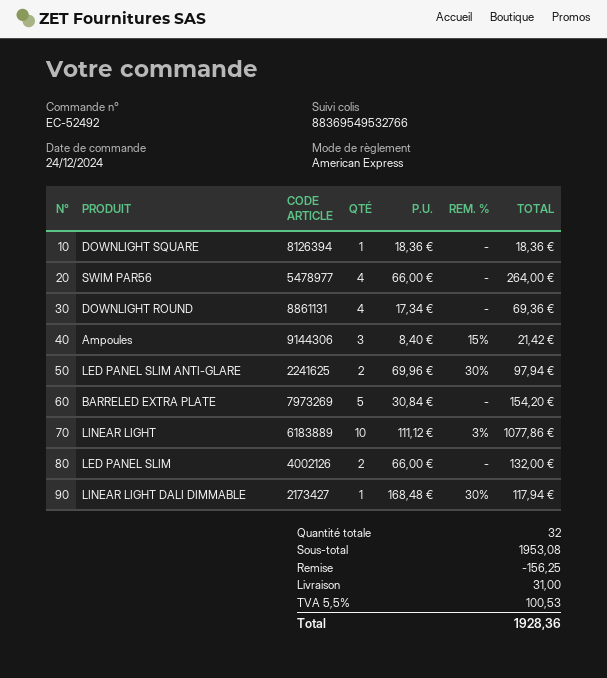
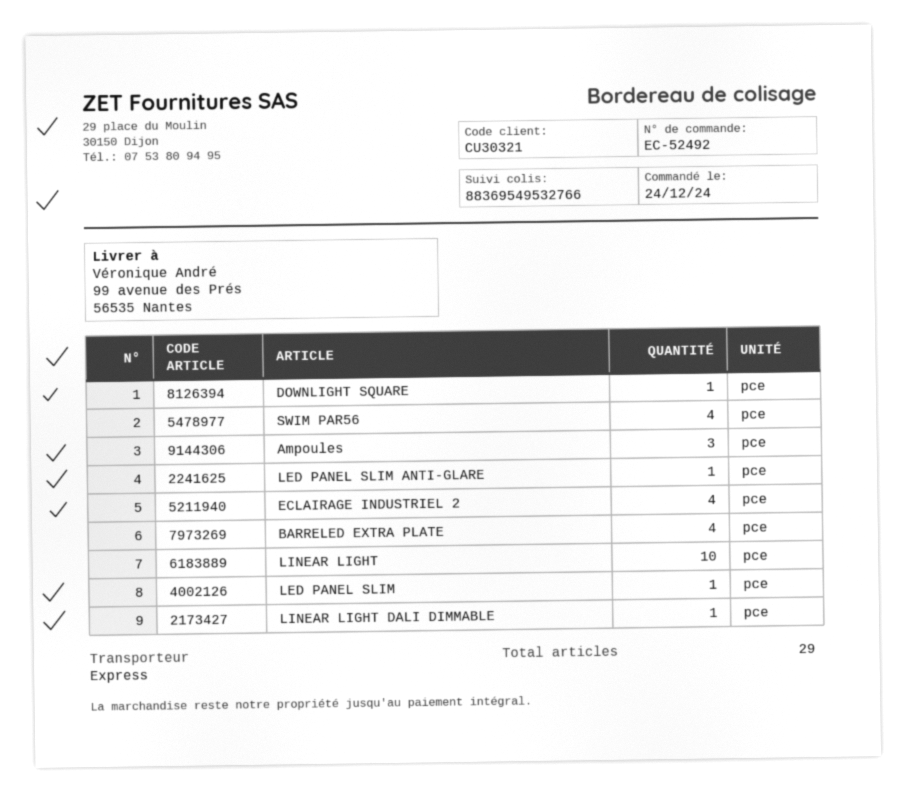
DOWNLIGHT ROUND: 4 -> none
LED PANEL SLIM ANTI-GLARE: 2 -> 1
BARRELED EXTRA PLATE: 5 -> 4
LED PANEL SLIM: 2 -> 1
ECLAIRAGE INDUSTRIEL 2: none -> 4
total quantity: 32 -> 29

